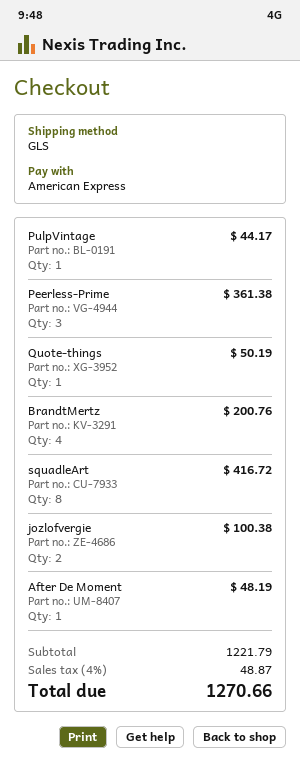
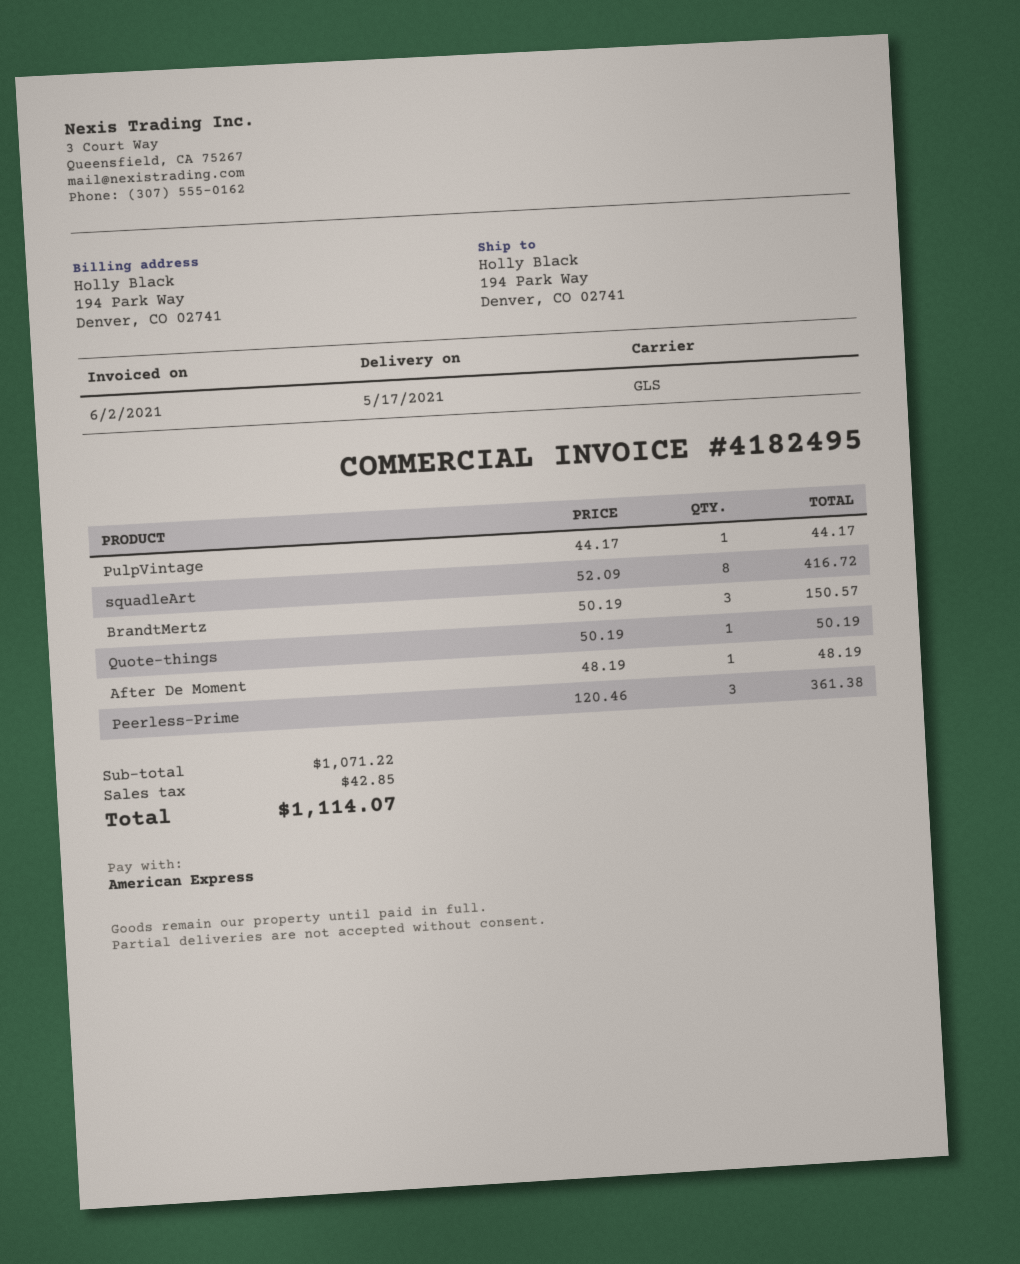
BrandtMertz: 4 for 200.76 -> 3 for 150.57
jozlofvergie: 2 for 100.38 -> none
subtotal: 1221.79 -> 1071.22
tax: 48.87 -> 42.85
total: 1270.66 -> 1114.07

